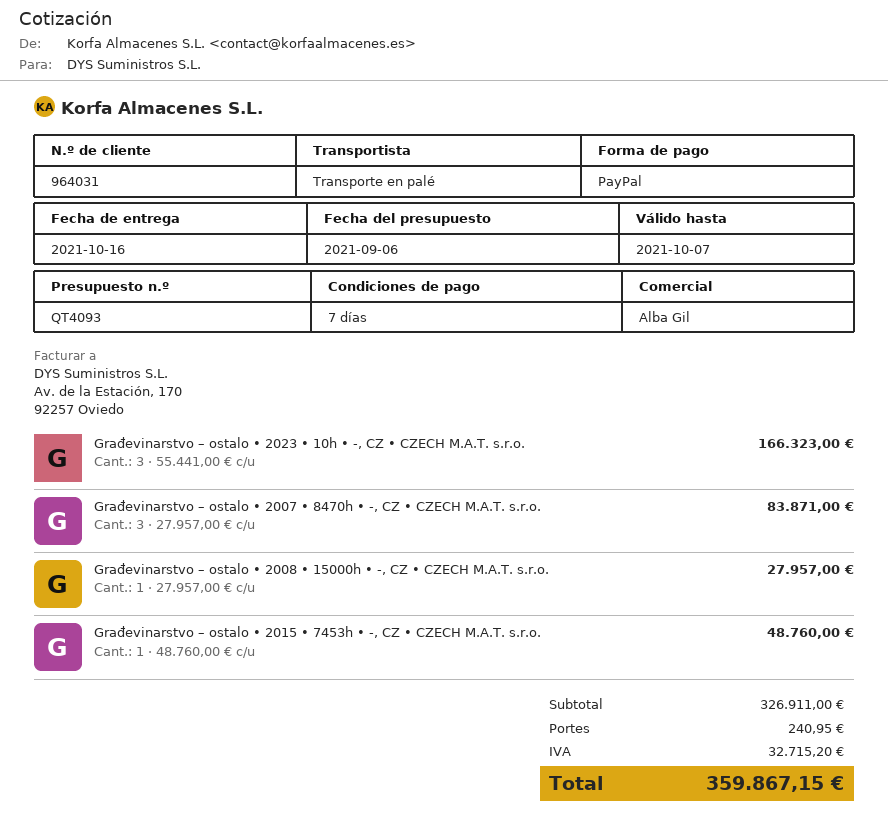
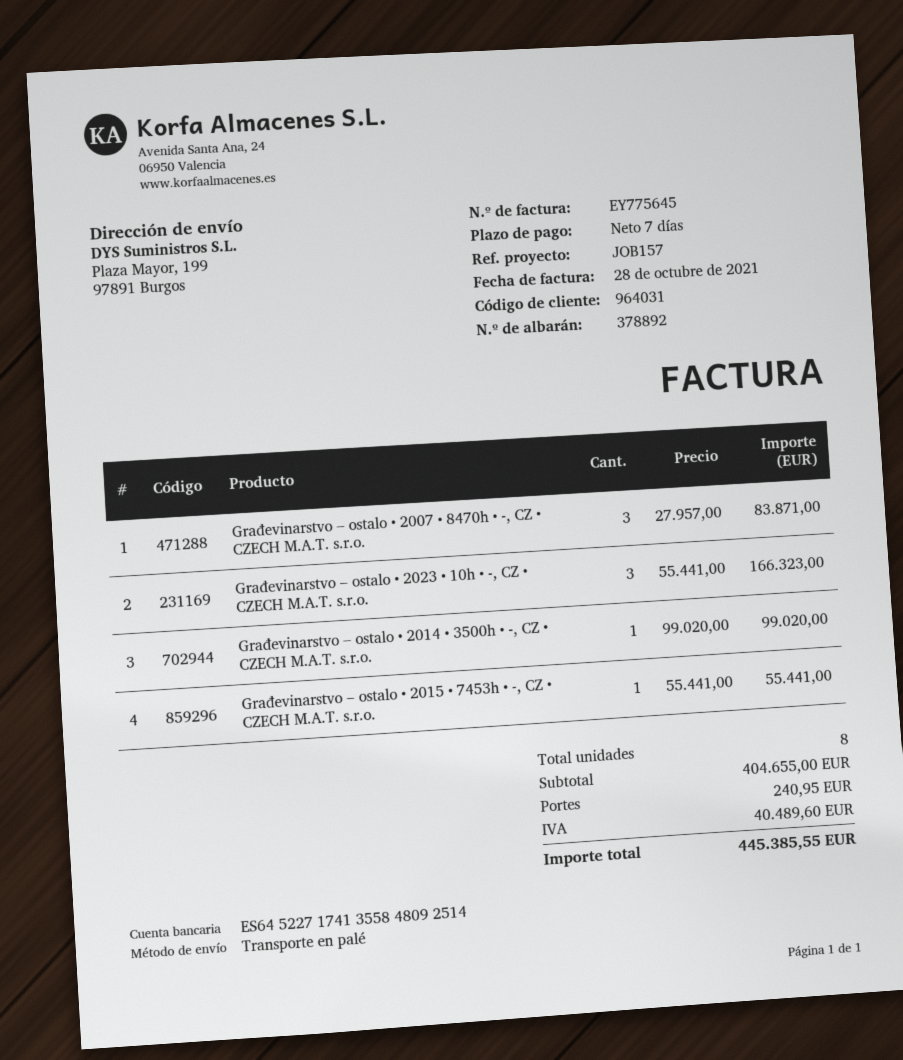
Građevinarstvo – ostalo • 2008 • 15000h • -, CZ • CZECH M.A.T. s.r.o.: 1 x 27957.00 = 27957.00 -> none
Građevinarstvo – ostalo • 2015 • 7453h • -, CZ • CZECH M.A.T. s.r.o.: 1 x 48760.00 = 48760.00 -> 1 x 55441.00 = 55441.00
Građevinarstvo – ostalo • 2014 • 3500h • -, CZ • CZECH M.A.T. s.r.o.: none -> 1 x 99020.00 = 99020.00
subtotal: 326911.00 -> 404655.00
tax: 32715.20 -> 40489.60
total: 359867.15 -> 445385.55

